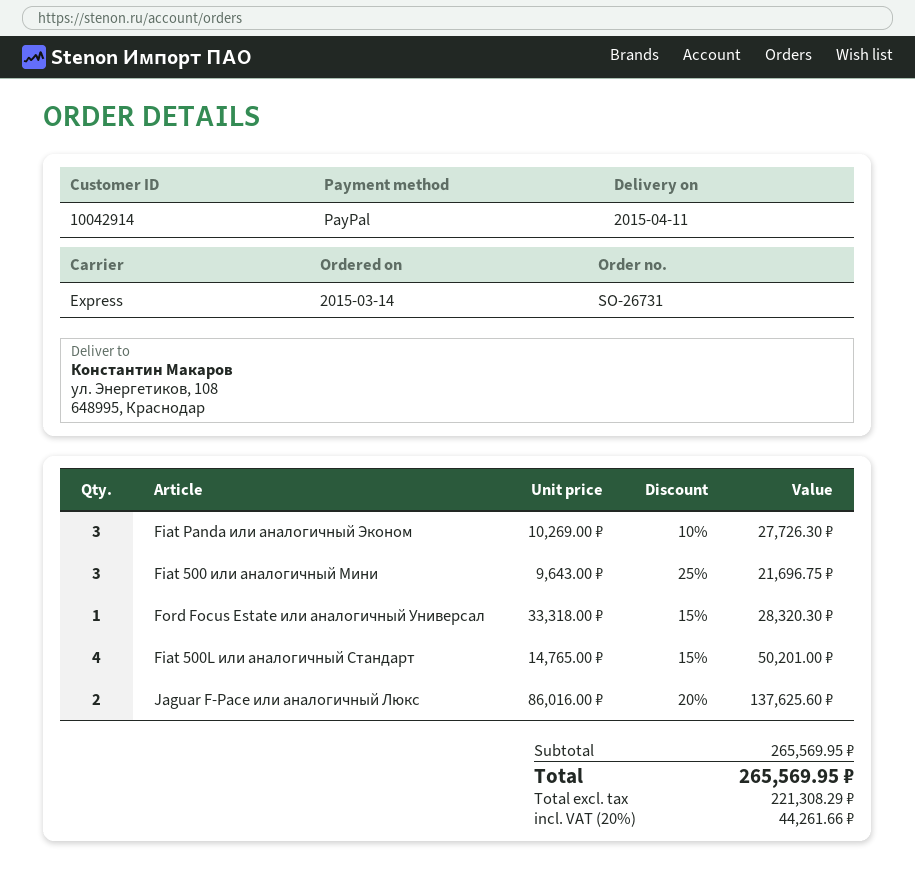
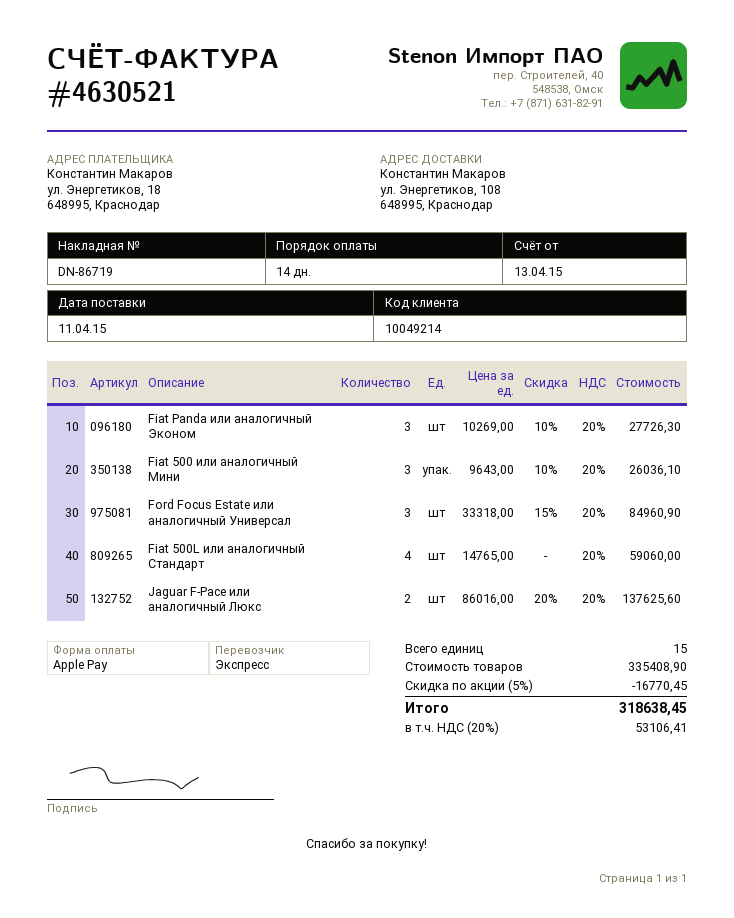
customer number: 10042914 -> 10049214
payment method: PayPal -> Apple Pay
Fiat 500 или аналогичный Мини: 3 x 9643.00 - 25% = 21696.75 -> 3 x 9643.00 - 10% = 26036.10
Ford Focus Estate или аналогичный Универсал: 1 x 33318.00 - 15% = 28320.30 -> 3 x 33318.00 - 15% = 84960.90
Fiat 500L или аналогичный Стандарт: 4 x 14765.00 - 15% = 50201.00 -> 4 x 14765.00 = 59060.00
subtotal: 265569.95 -> 335408.90
discount: none -> 5% = 16770.45
tax: 20% = 44261.66 -> 20% = 53106.41
total: 265569.95 -> 318638.45

